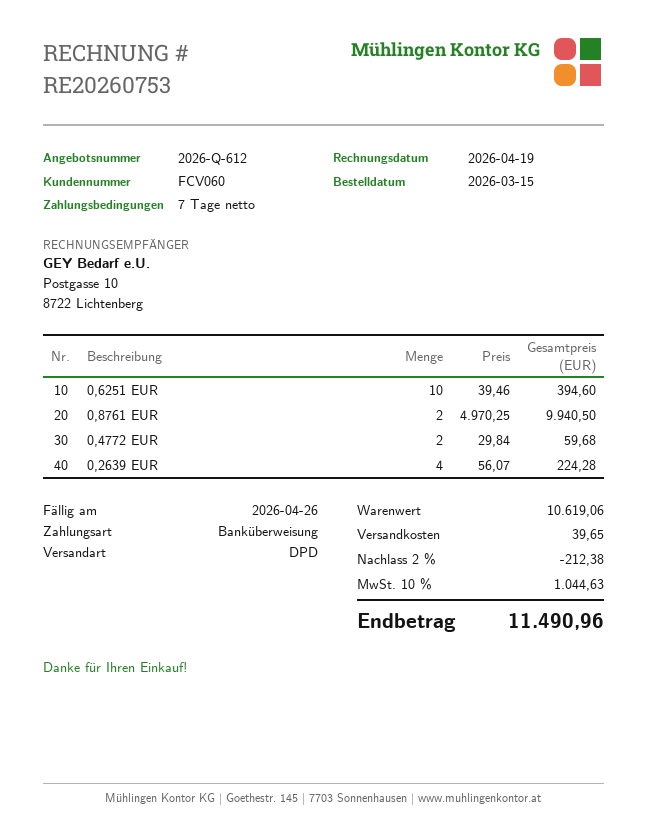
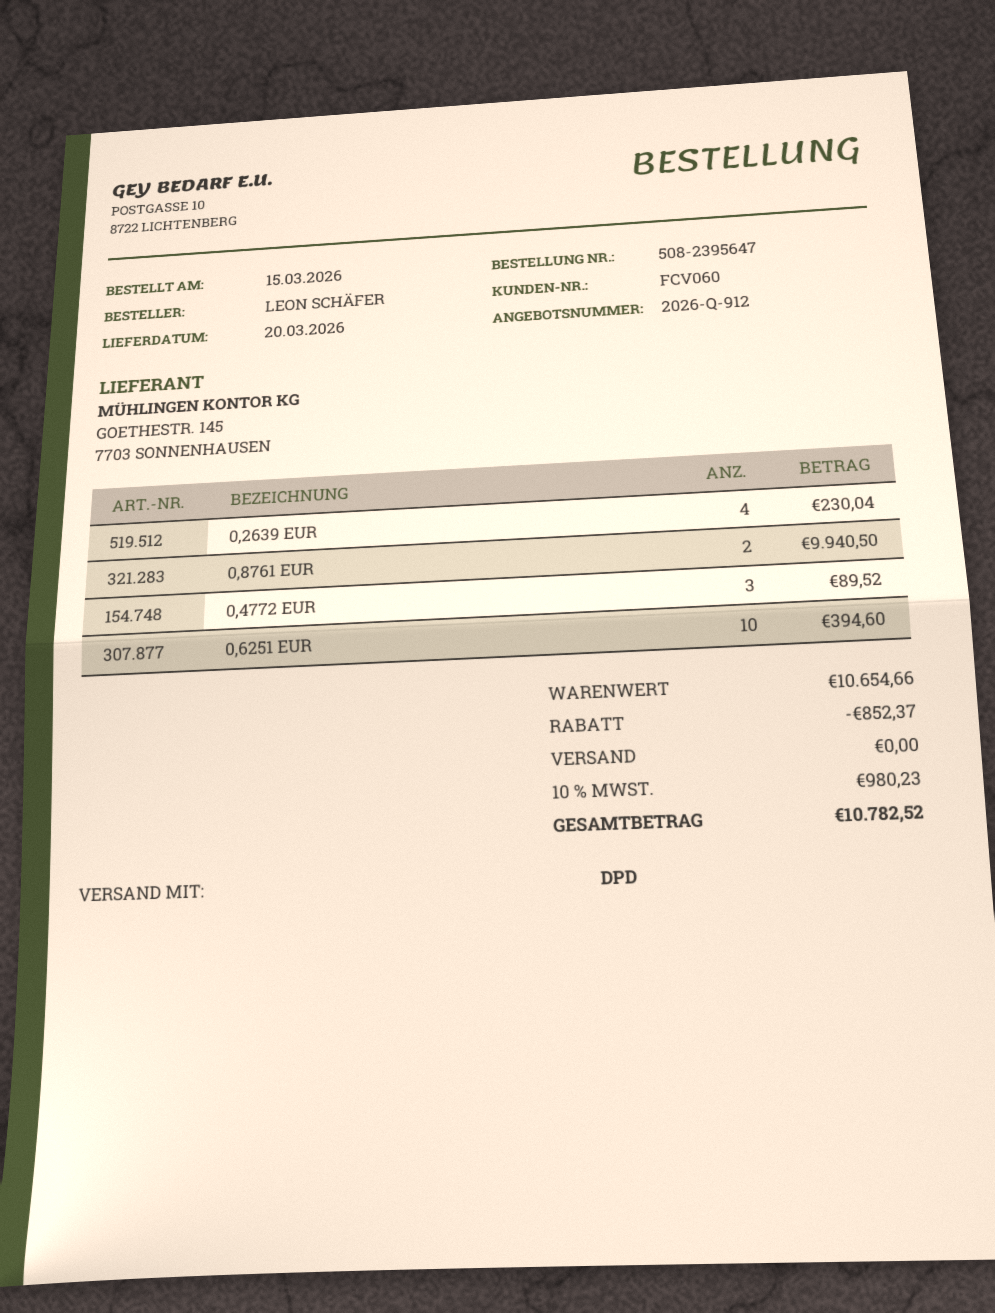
quote number: 2026-Q-612 -> 2026-Q-912
0,4772 EUR: 2 for 59.68 -> 3 for 89.52
0,2639 EUR: 4 for 224.28 -> 4 for 230.04
subtotal: 10619.06 -> 10654.66
discount: 212.38 -> 852.37
shipping: 39.65 -> 0.00
tax: 10% = 1044.63 -> 10% = 980.23
total: 11490.96 -> 10782.52

